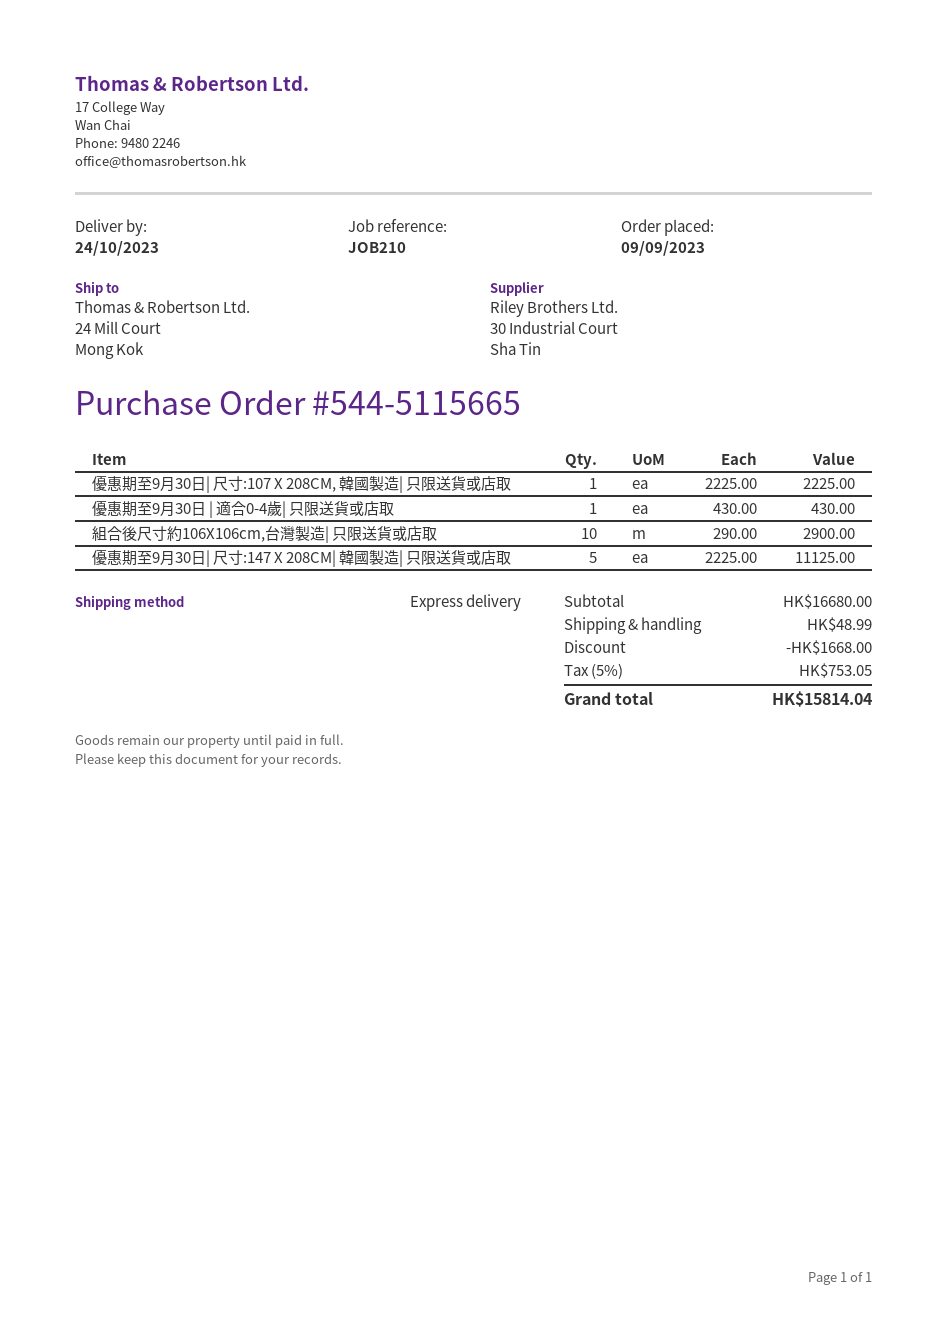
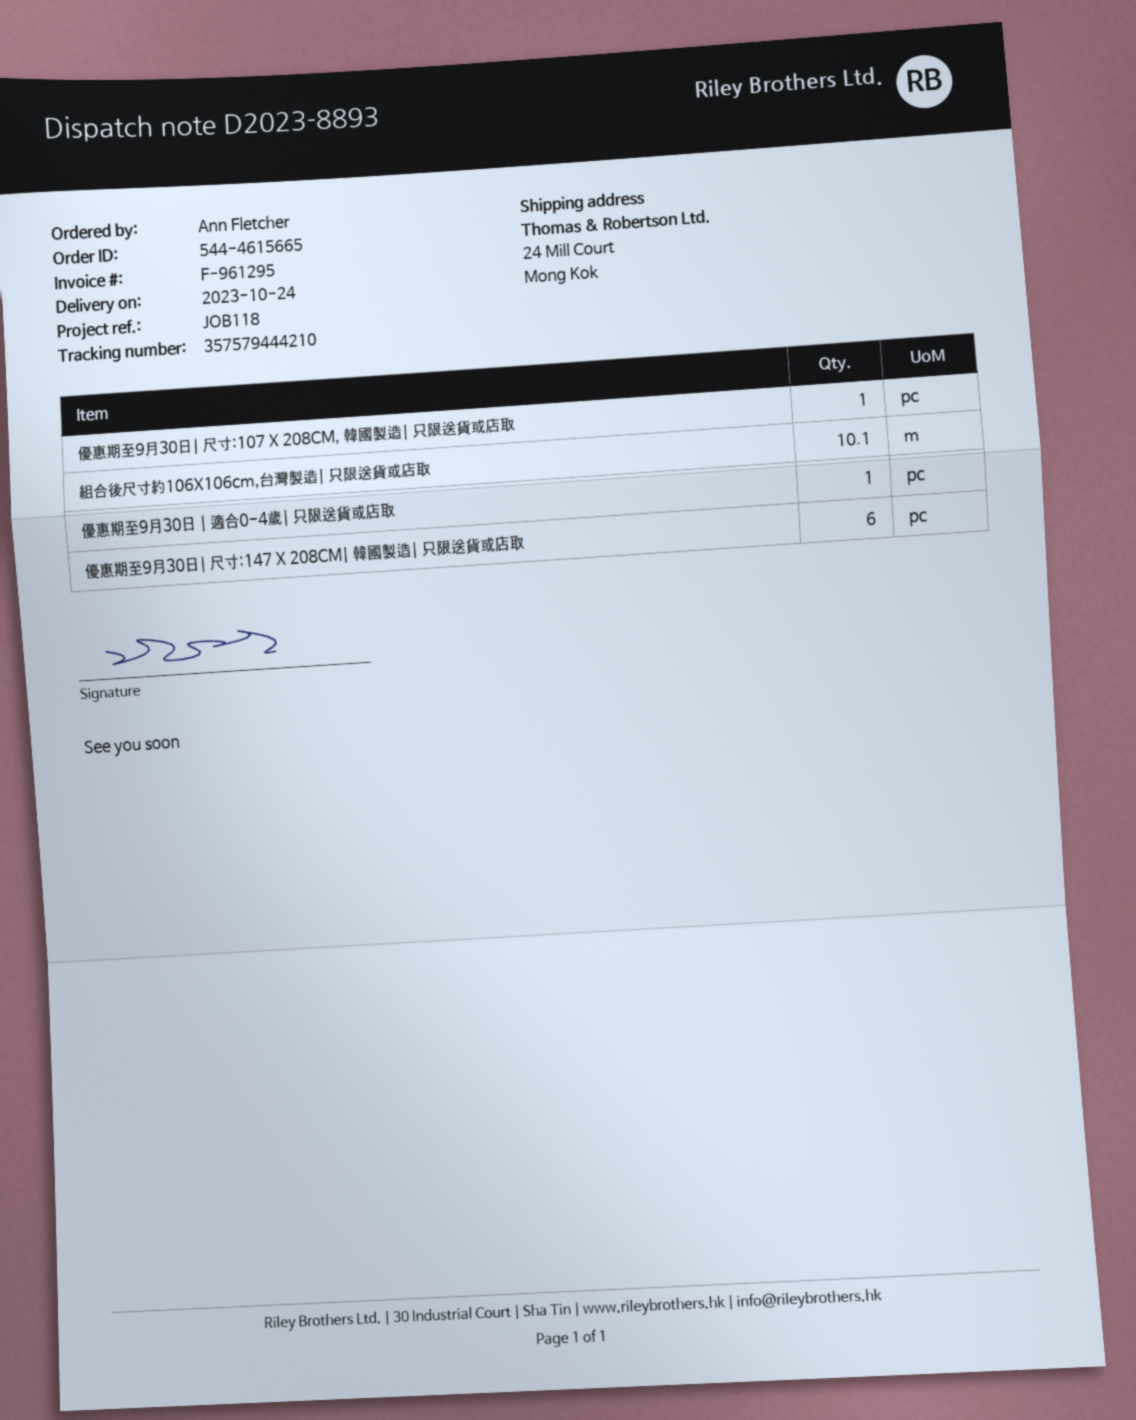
order number: 544-5115665 -> 544-4615665
reference: JOB210 -> JOB118
組合後尺寸約106X106cm,台灣製造| 只限送貨或店取: 10 -> 10.1
優惠期至9月30日| 尺寸:147 X 208CM| 韓國製造| 只限送貨或店取: 5 -> 6

